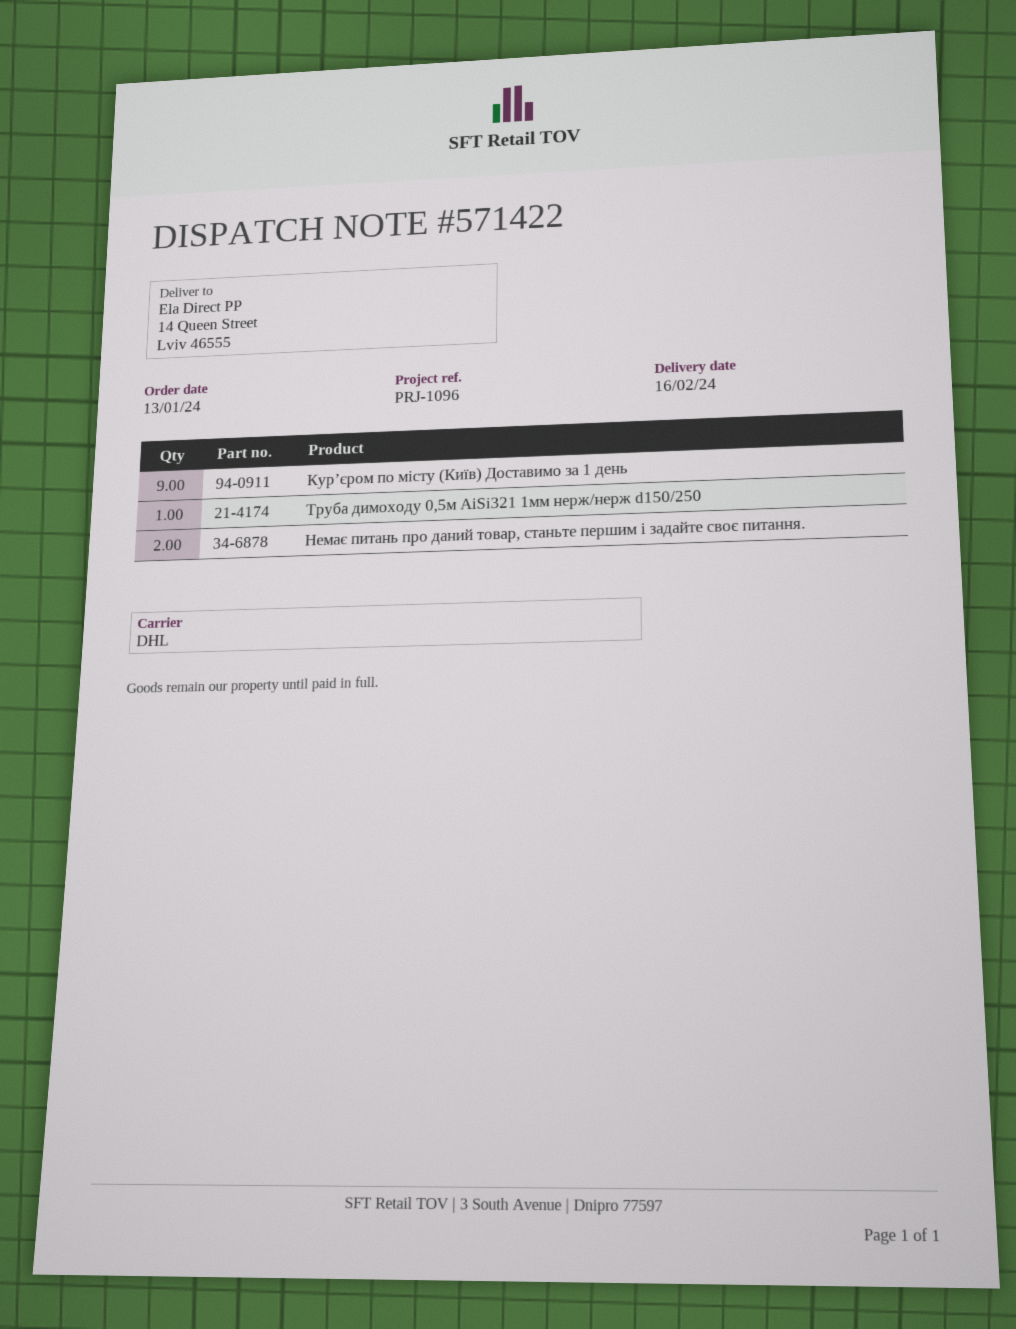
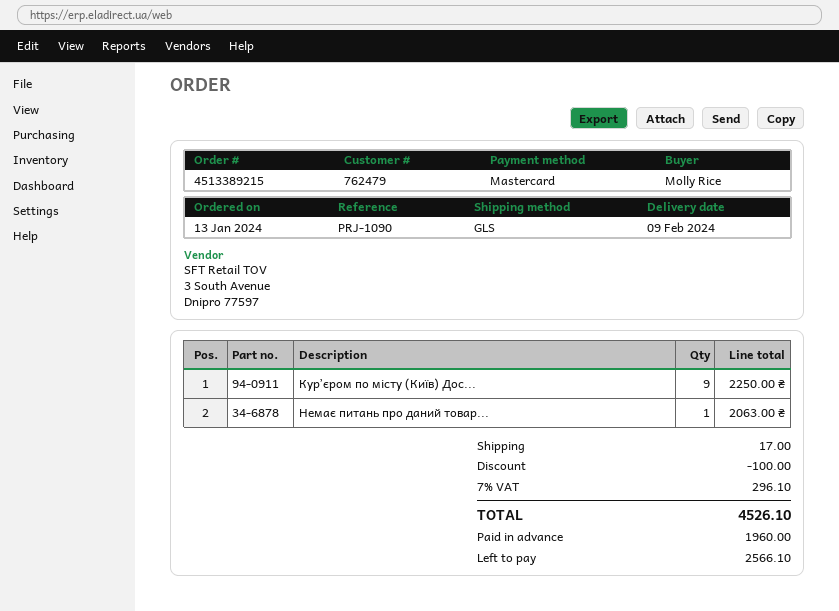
delivery date: 2024-02-16 -> 2024-02-09
reference: PRJ-1096 -> PRJ-1090
shipping method: DHL -> GLS
Труба димоходу 0,5м AiSi321 1мм нерж/нерж d150/250: 1 -> none
Немає питань про даний товар, станьте першим і задайте своє питання.: 2 -> 1

